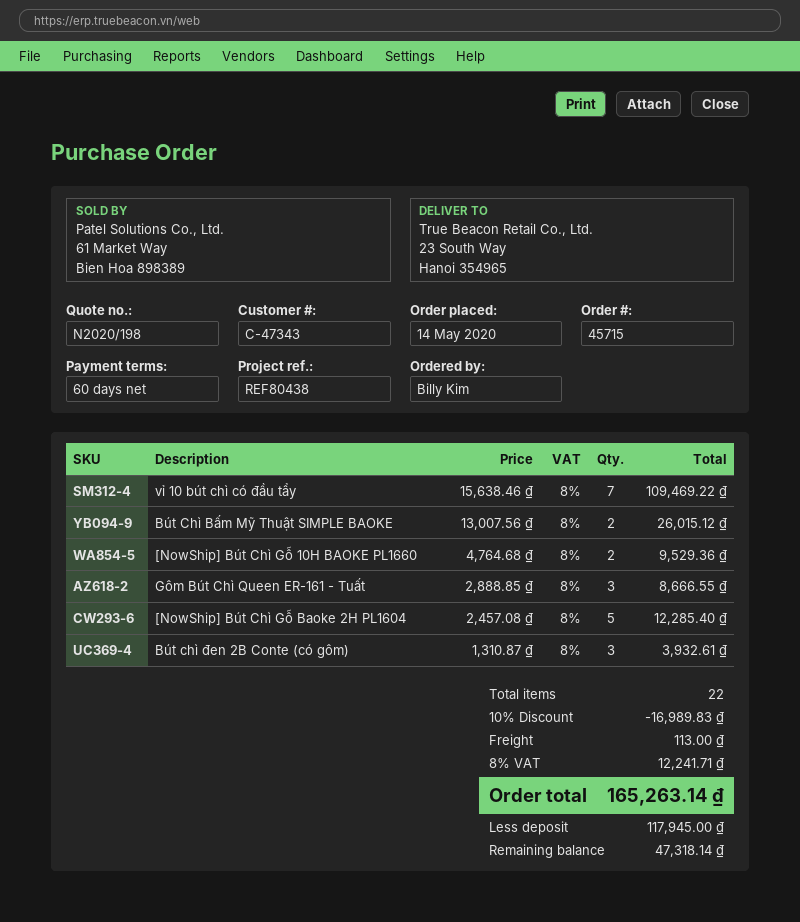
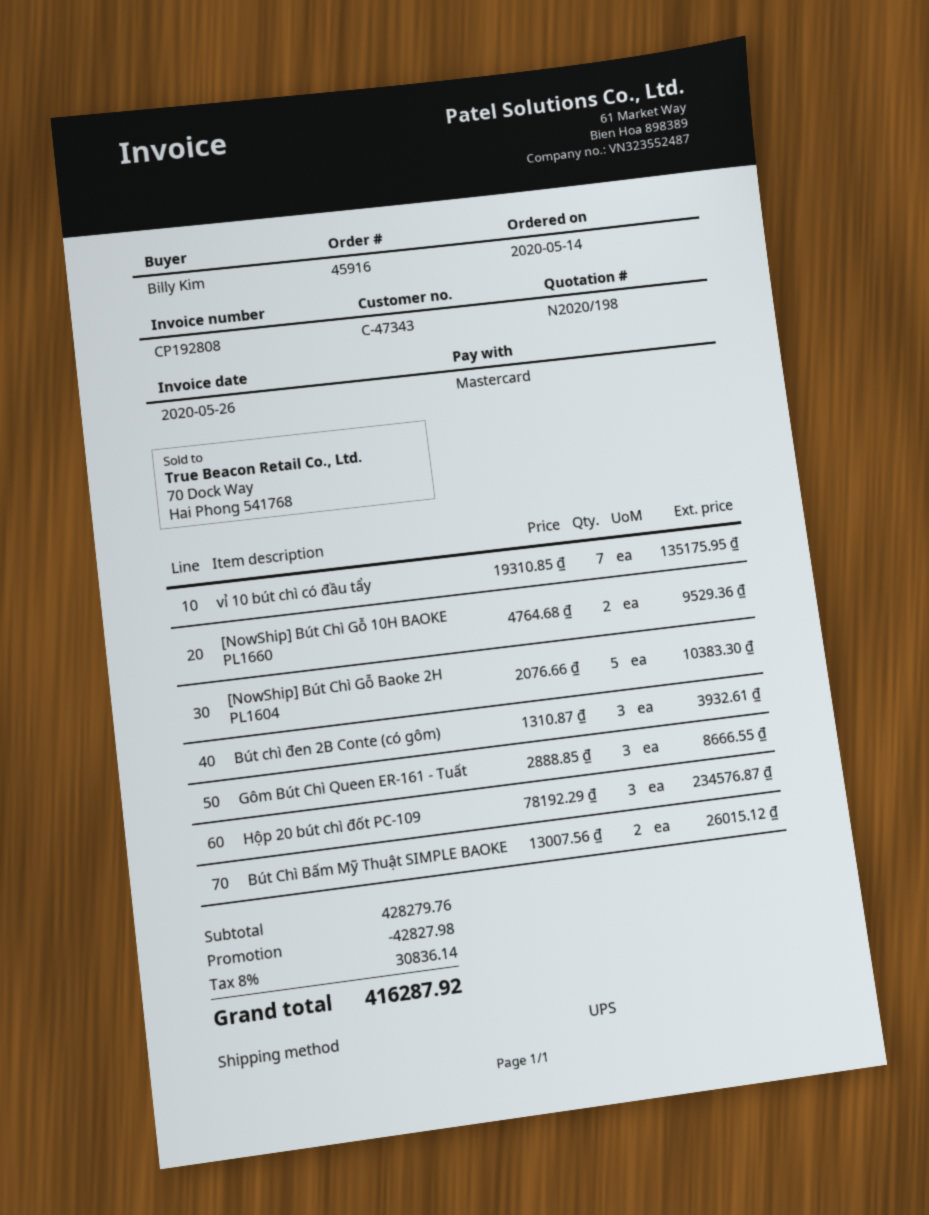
order number: 45715 -> 45916
vỉ 10 bút chì có đầu tẩy: 7 x 15638.46 = 109469.22 -> 7 x 19310.85 = 135175.95
[NowShip] Bút Chì Gỗ Baoke 2H PL1604: 5 x 2457.08 = 12285.40 -> 5 x 2076.66 = 10383.30
Hộp 20 bút chì đốt PC-109: none -> 3 x 78192.29 = 234576.87
discount: 16989.83 -> 42827.98
shipping: 113.00 -> none
tax: 8% = 12241.71 -> 8% = 30836.14
total: 165263.14 -> 416287.92

